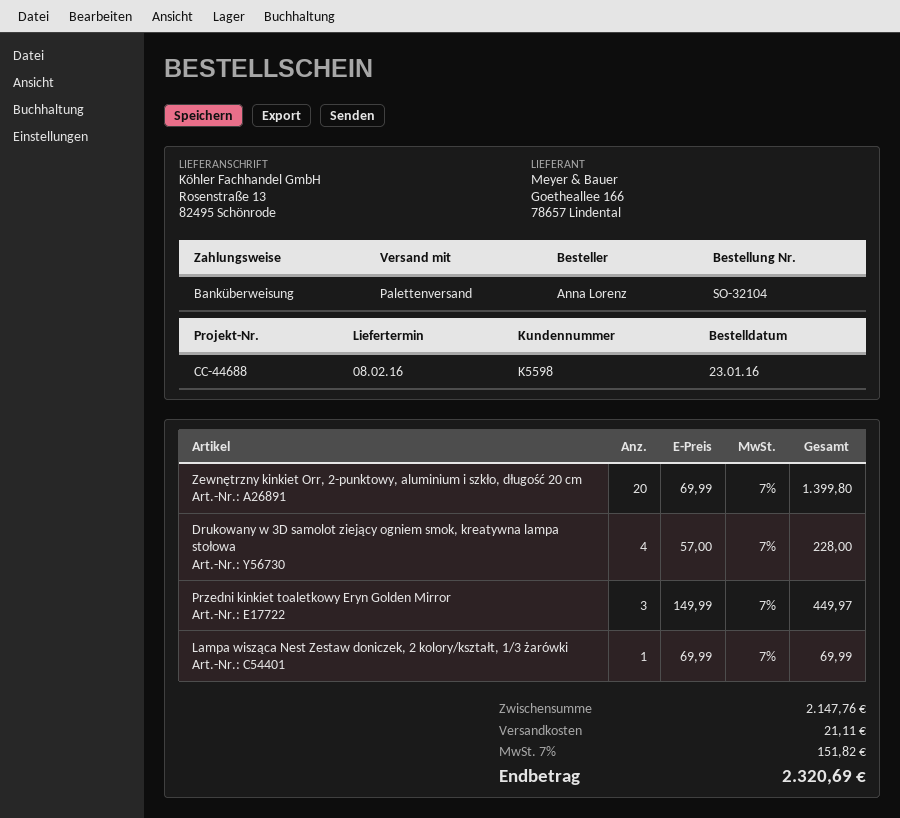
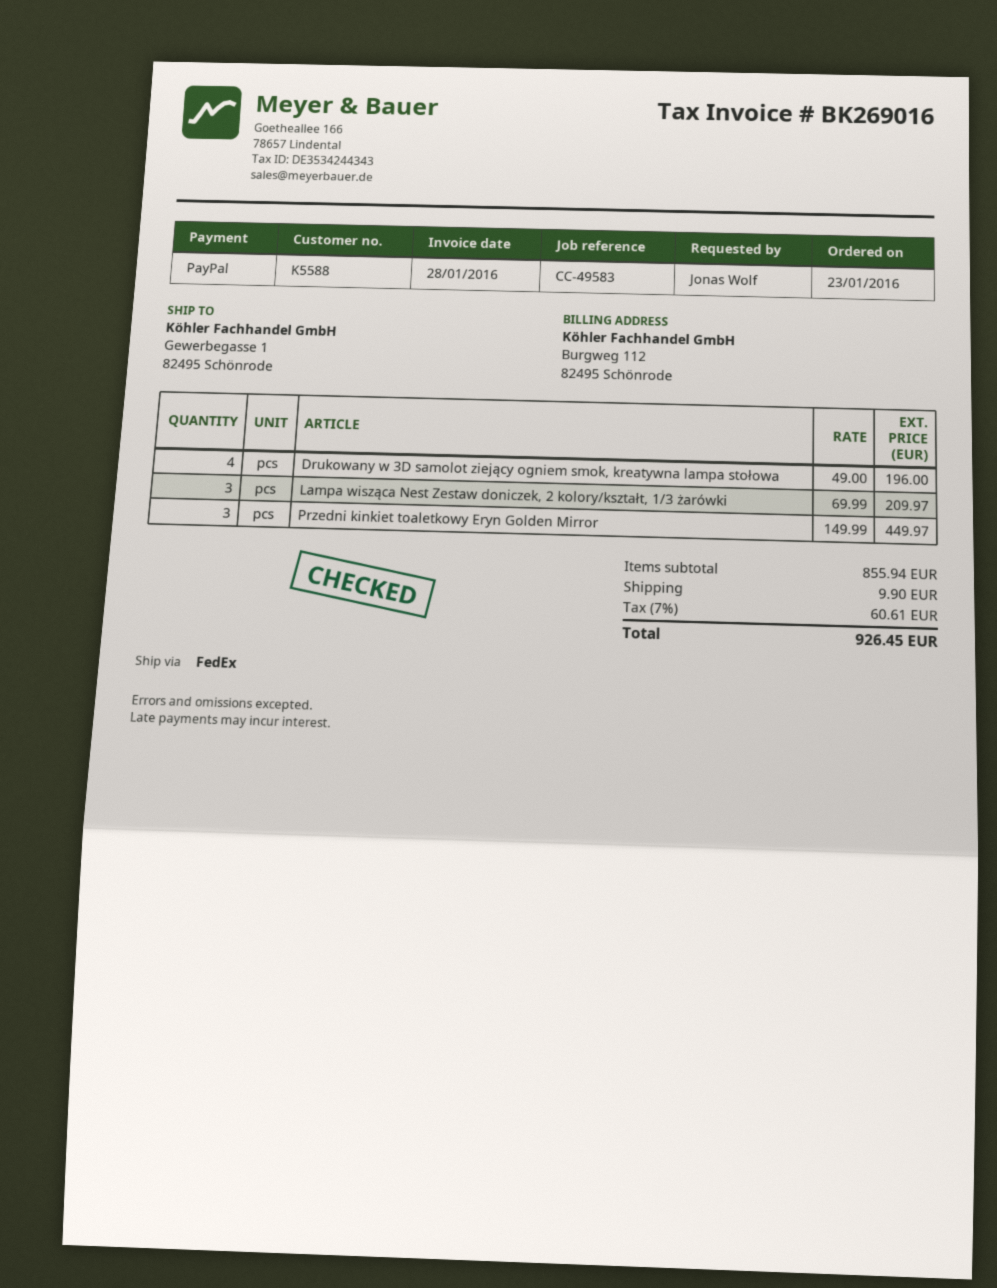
customer number: K5598 -> K5588
reference: CC-44688 -> CC-49583
ordered by: Anna Lorenz -> Jonas Wolf
payment method: bank transfer -> PayPal
shipping method: pallet freight -> FedEx
ship to: Rosenstraße 13, 82495 Schönrode -> Gewerbegasse 1, 82495 Schönrode
Zewnętrzny kinkiet Orr, 2-punktowy, aluminium i szkło, długość 20 cm: 20 x 69.99 = 1399.80 -> none
Drukowany w 3D samolot ziejący ogniem smok, kreatywna lampa stołowa: 4 x 57.00 = 228.00 -> 4 x 49.00 = 196.00
Lampa wisząca Nest Zestaw doniczek, 2 kolory/kształt, 1/3 żarówki: 1 x 69.99 = 69.99 -> 3 x 69.99 = 209.97
subtotal: 2147.76 -> 855.94
shipping: 21.11 -> 9.90
tax: 7% = 151.82 -> 7% = 60.61
total: 2320.69 -> 926.45

